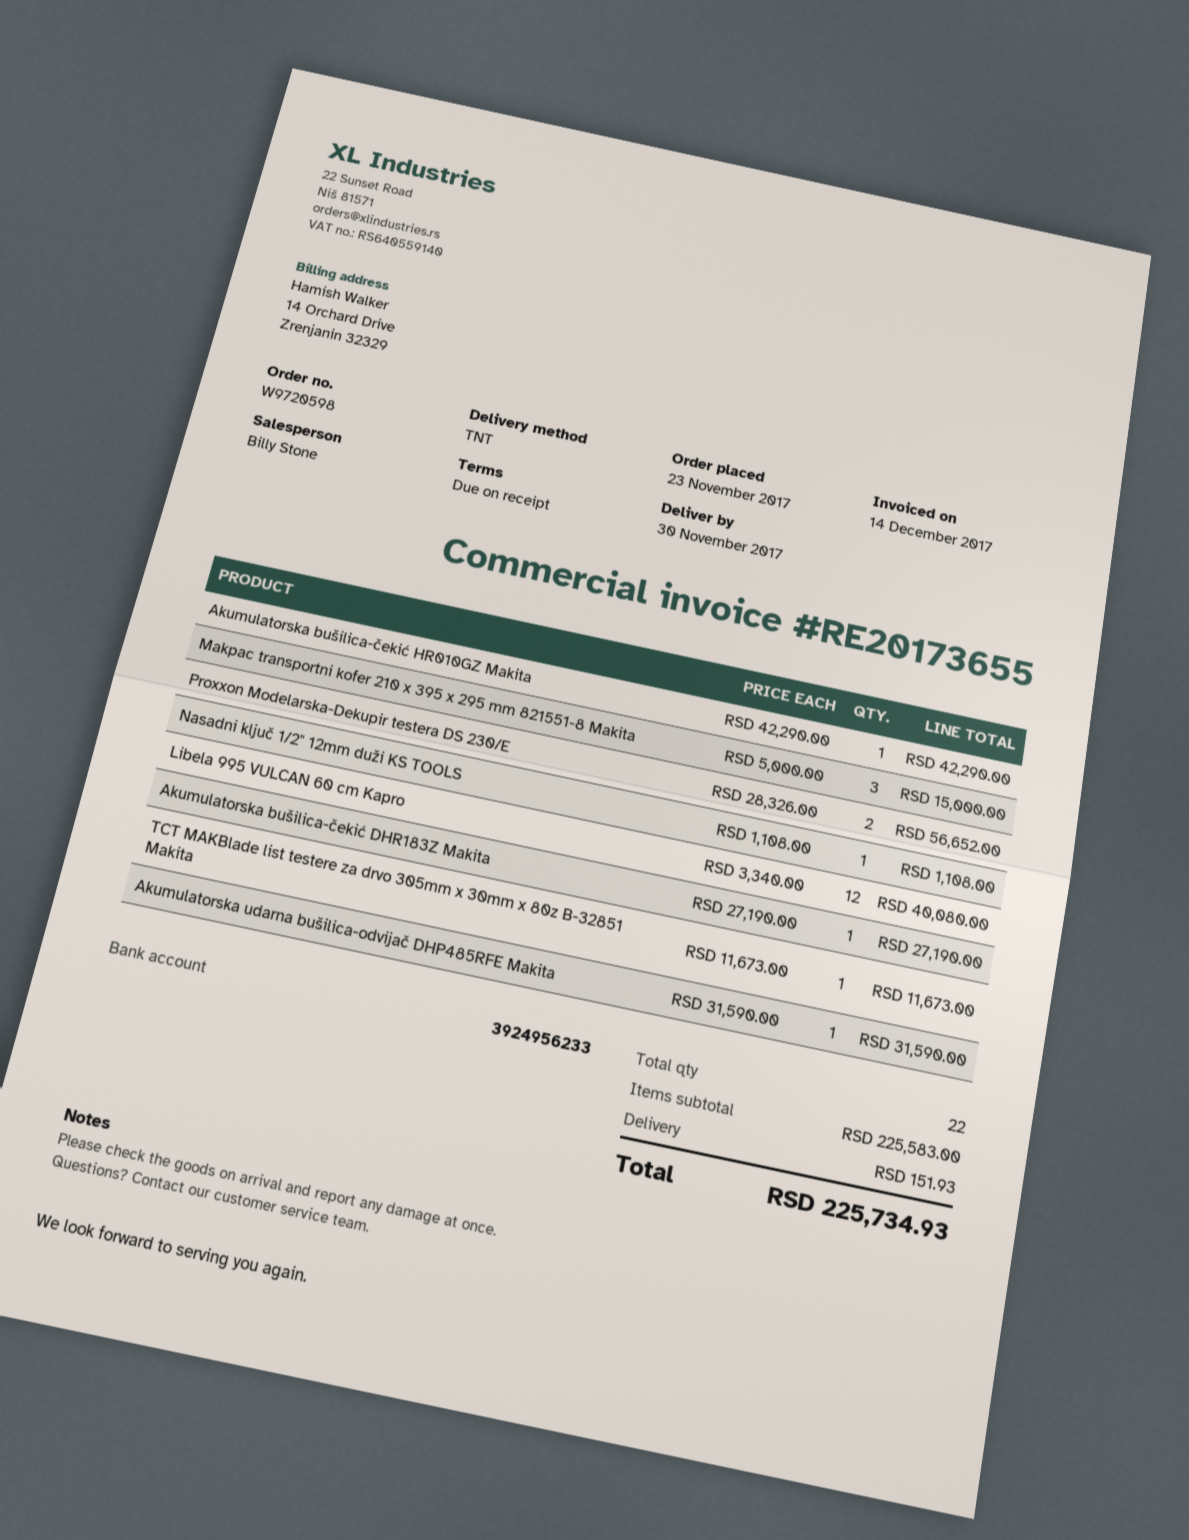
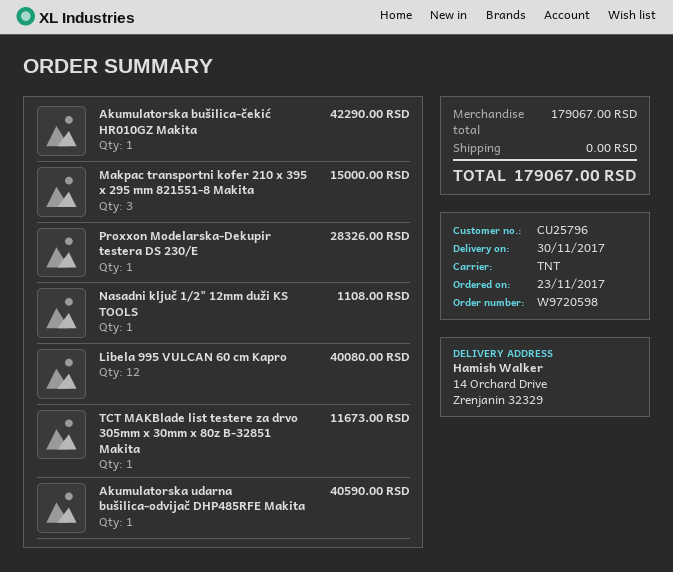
Proxxon Modelarska-Dekupir testera DS 230/E: 2 for 56652.00 -> 1 for 28326.00
Akumulatorska bušilica-čekić DHR183Z Makita: 1 for 27190.00 -> none
Akumulatorska udarna bušilica-odvijač DHP485RFE Makita: 1 for 31590.00 -> 1 for 40590.00
subtotal: 225583.00 -> 179067.00
shipping: 151.93 -> 0.00
total: 225734.93 -> 179067.00

